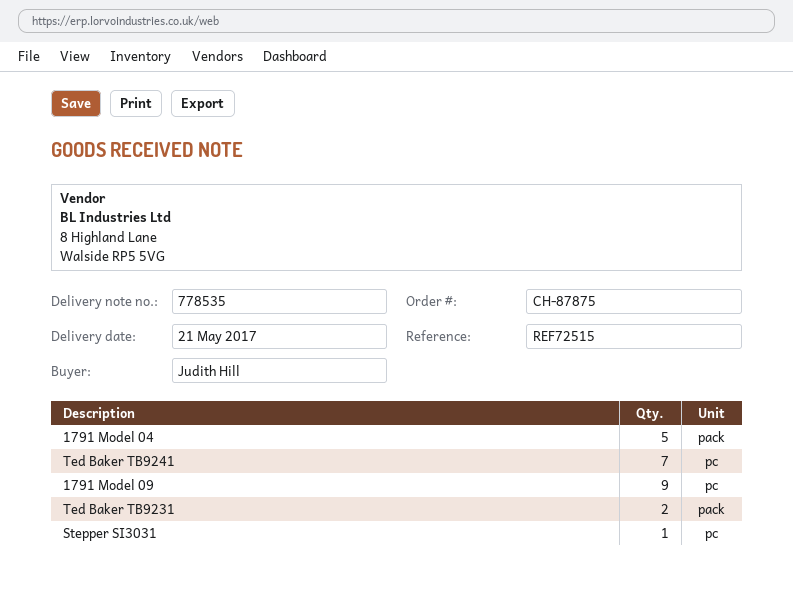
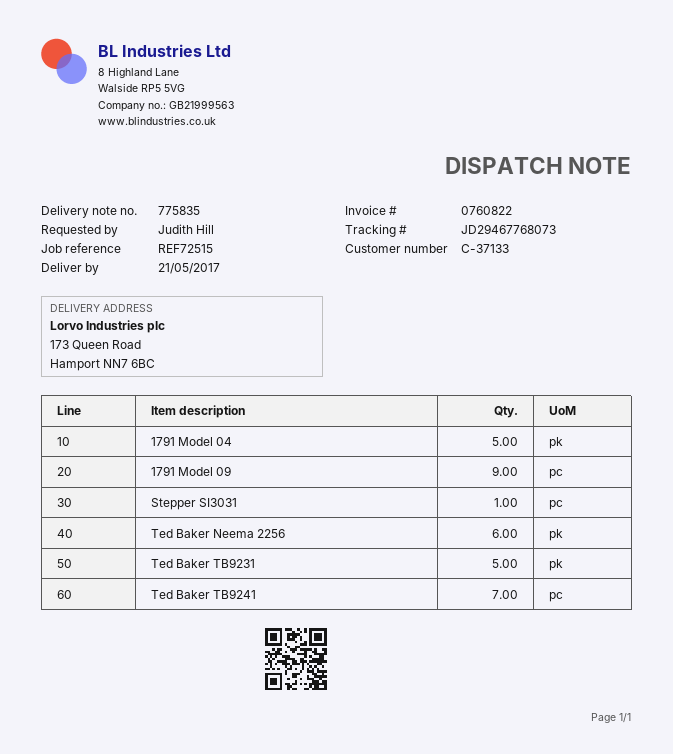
delivery note number: 778535 -> 775835
Ted Baker TB9231: 2 -> 5
Ted Baker Neema 2256: none -> 6

